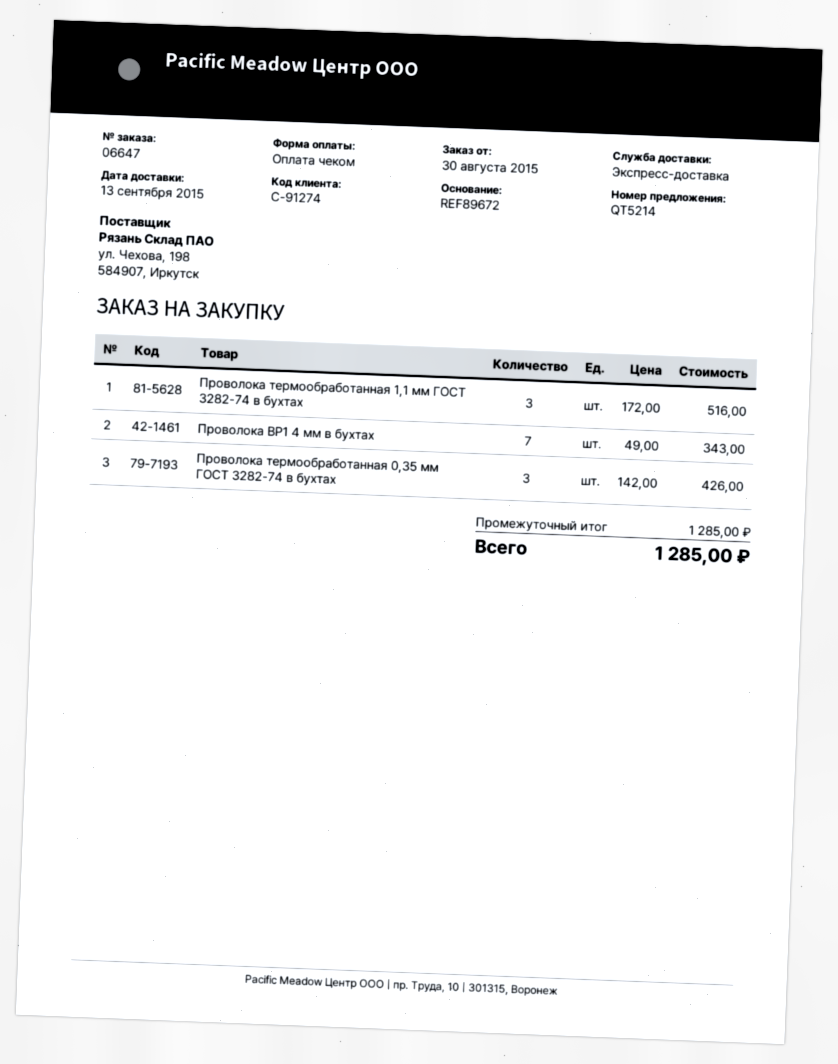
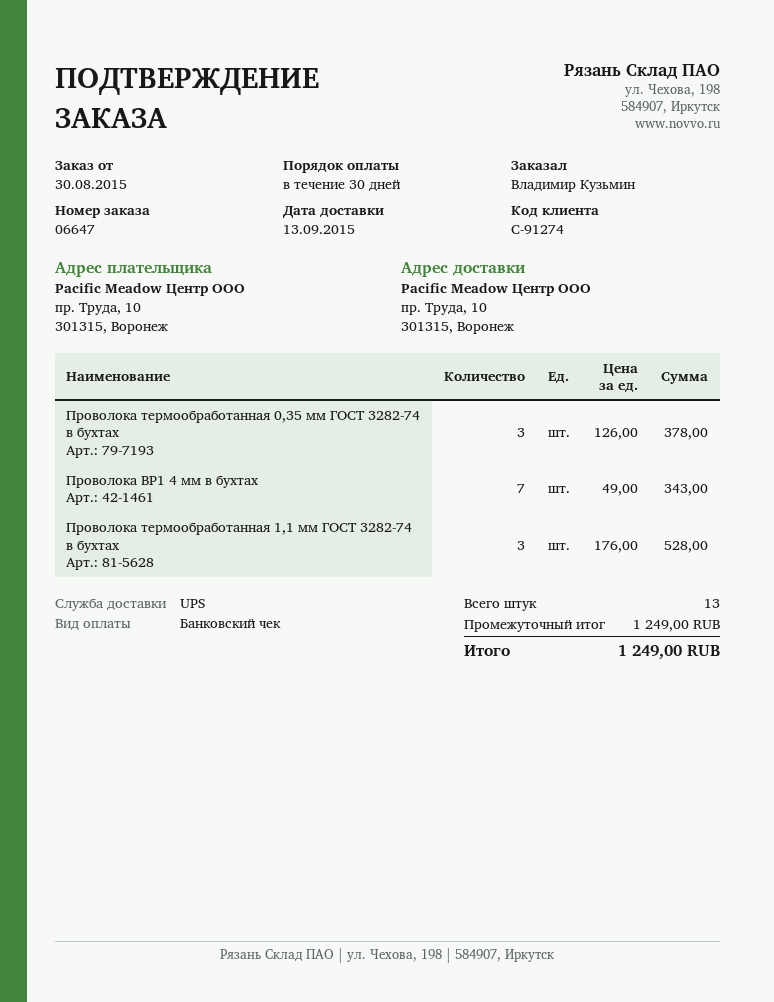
shipping method: express -> UPS
Проволока термообработанная 1,1 мм ГОСТ 3282-74 в бухтах: 3 x 172.00 = 516.00 -> 3 x 176.00 = 528.00
Проволока термообработанная 0,35 мм ГОСТ 3282-74 в бухтах: 3 x 142.00 = 426.00 -> 3 x 126.00 = 378.00
subtotal: 1285.00 -> 1249.00
total: 1285.00 -> 1249.00

